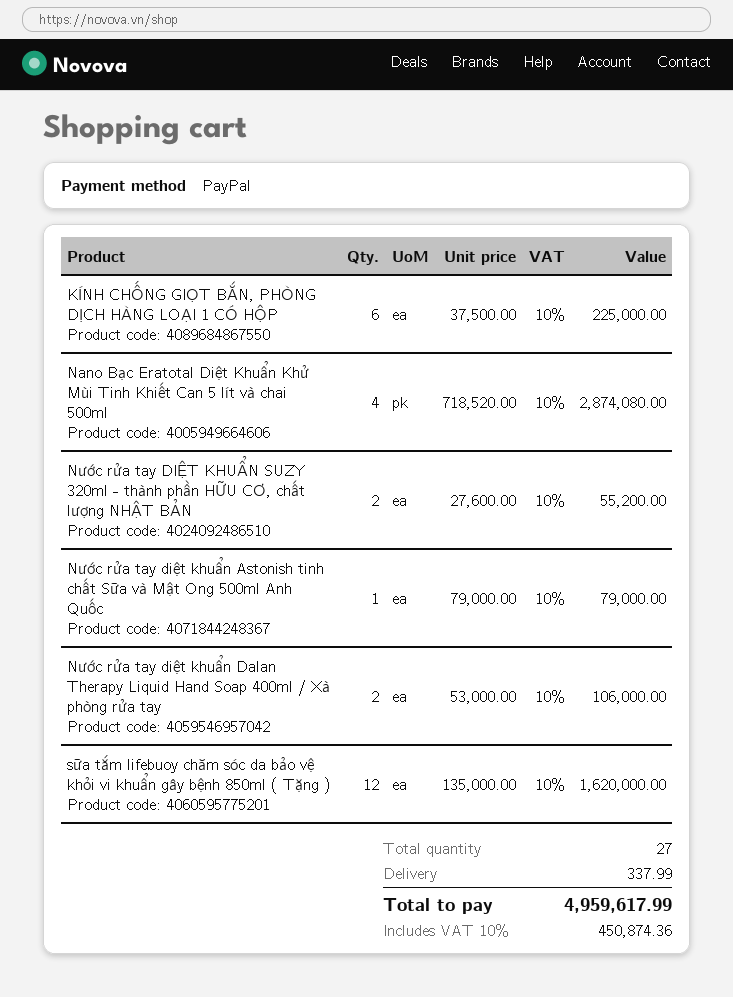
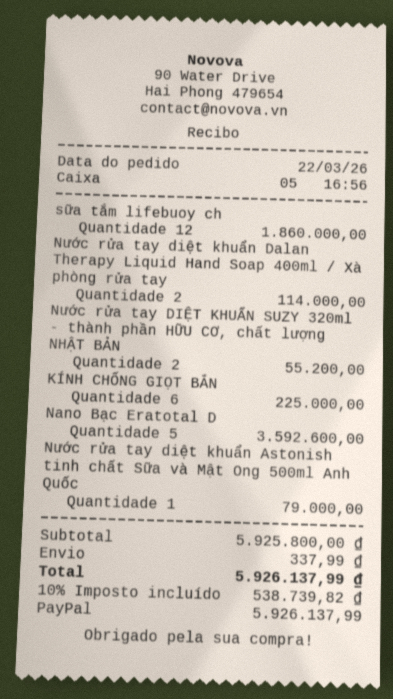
Nano Bạc Eratotal Diệt Khuẩn Khử Mùi Tinh Khiết Can 5 lít và chai 500ml: 4 for 2874080.00 -> 5 for 3592600.00
Nước rửa tay diệt khuẩn Dalan Therapy Liquid Hand Soap 400ml / Xà phòng rửa tay: 2 for 106000.00 -> 2 for 114000.00
sữa tắm lifebuoy chăm sóc da bảo vệ khỏi vi khuẩn gây bệnh 850ml ( Tặng ): 12 for 1620000.00 -> 12 for 1860000.00
tax: 10% = 450874.36 -> 10% = 538739.82
total: 4959617.99 -> 5926137.99

